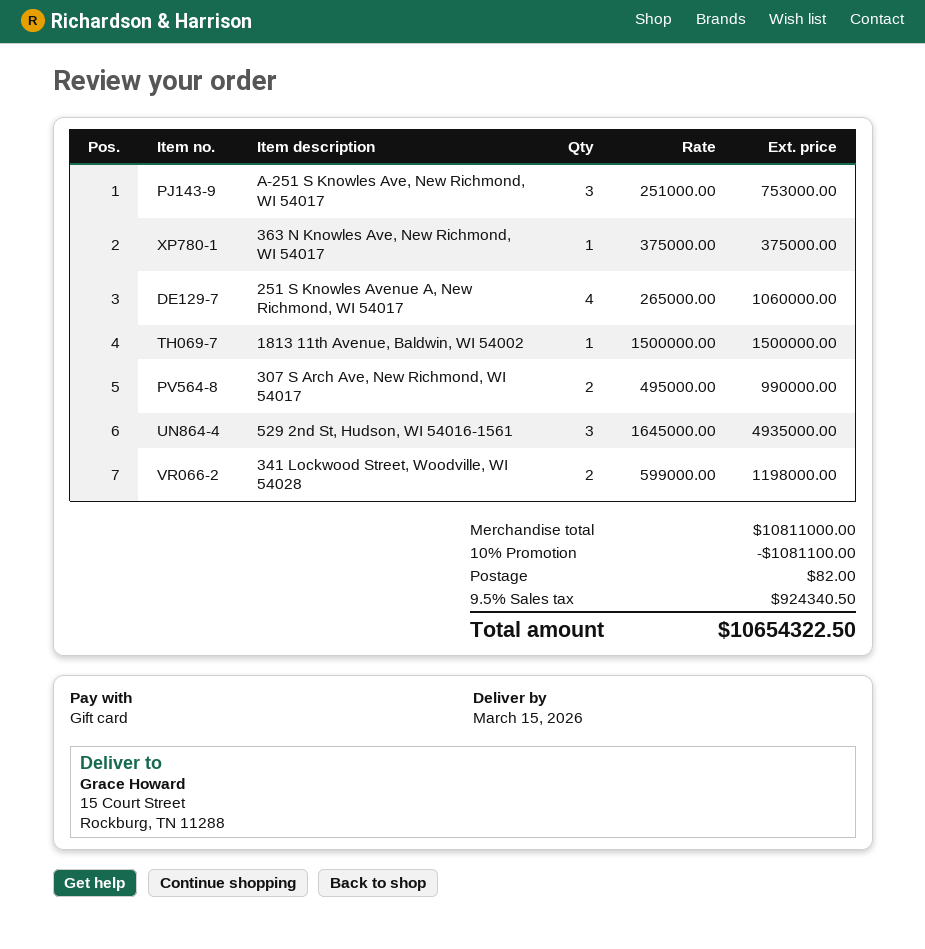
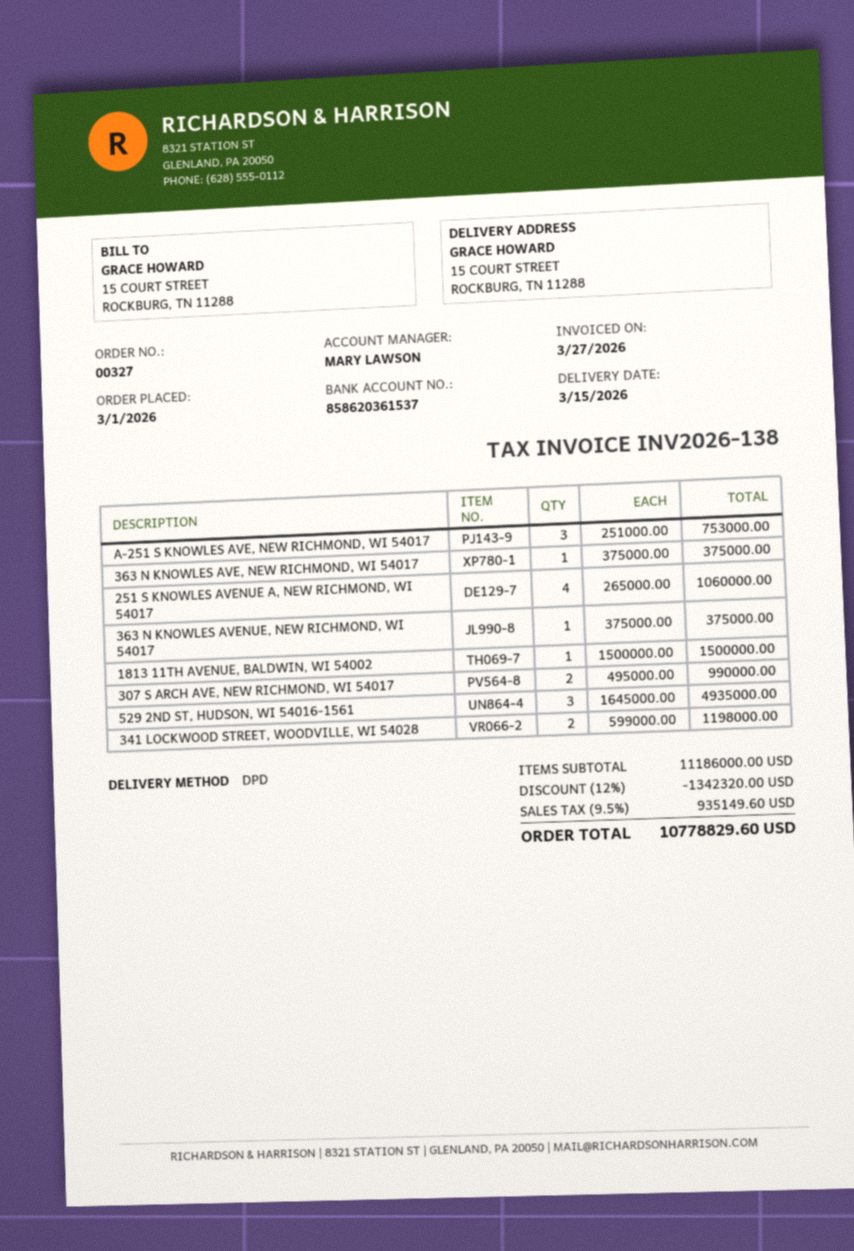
363 N KNOWLES AVENUE, NEW RICHMOND, WI 54017: none -> 1 x 375000.00 = 375000.00
subtotal: 10811000.00 -> 11186000.00
discount: 10% = 1081100.00 -> 12% = 1342320.00
shipping: 82.00 -> none
tax: 9.5% = 924340.50 -> 9.5% = 935149.60
total: 10654322.50 -> 10778829.60

